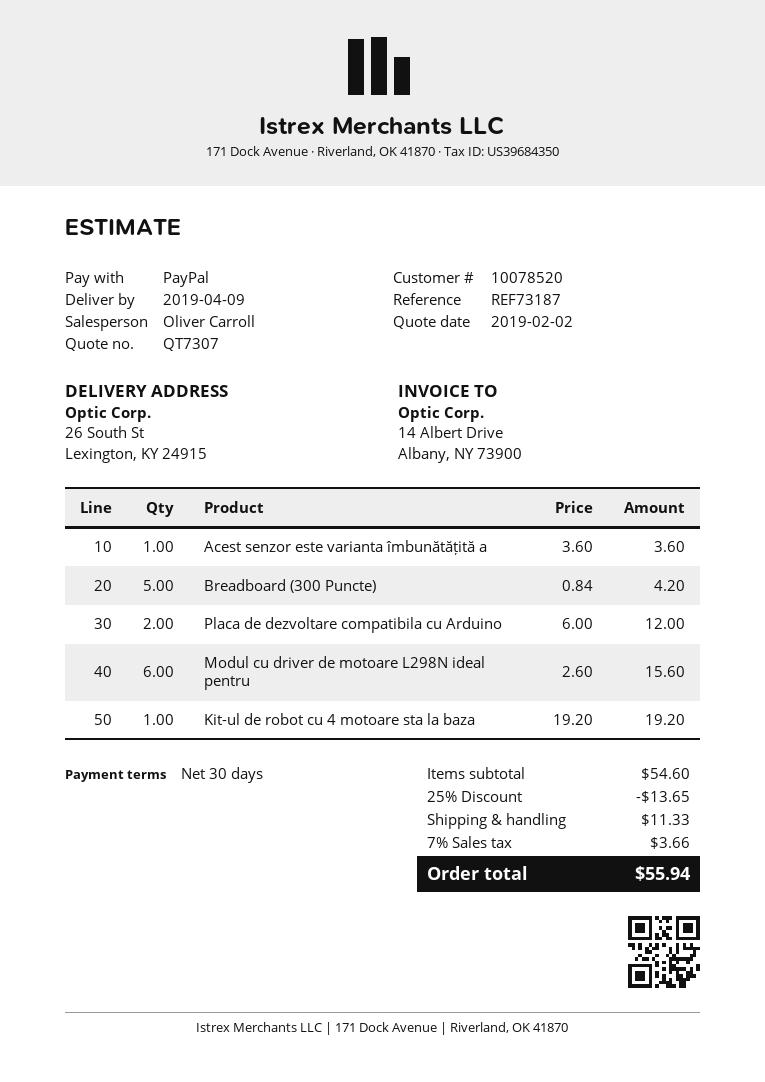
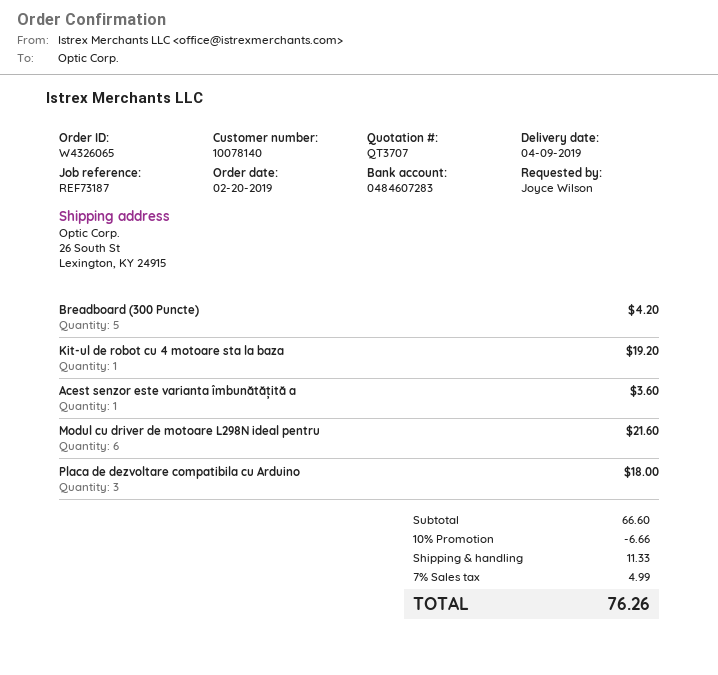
quote number: QT7307 -> QT3707
customer number: 10078520 -> 10078140
Placa de dezvoltare compatibila cu Arduino: 2 for 12.00 -> 3 for 18.00
Modul cu driver de motoare L298N ideal pentru: 6 for 15.60 -> 6 for 21.60
subtotal: 54.60 -> 66.60
discount: 25% = 13.65 -> 10% = 6.66
tax: 7% = 3.66 -> 7% = 4.99
total: 55.94 -> 76.26

